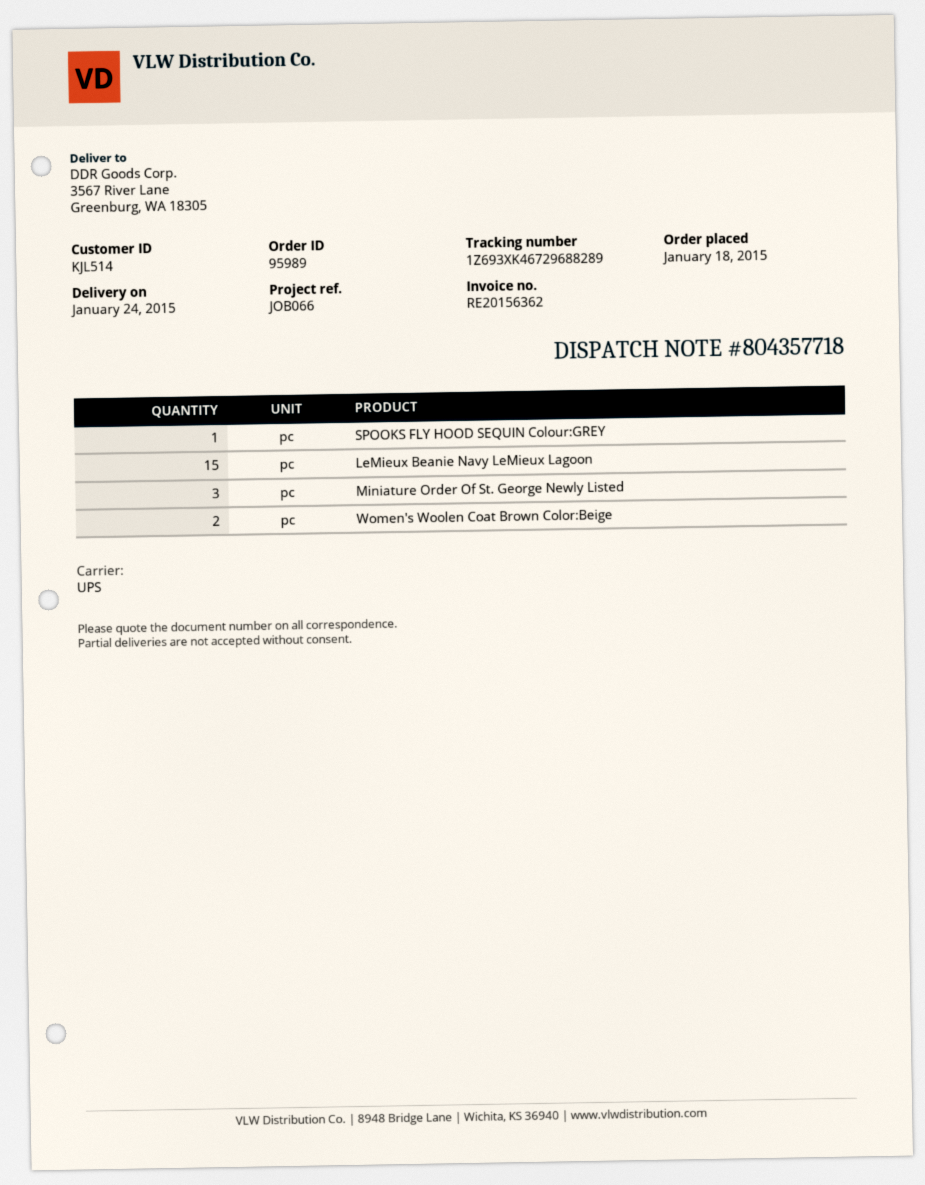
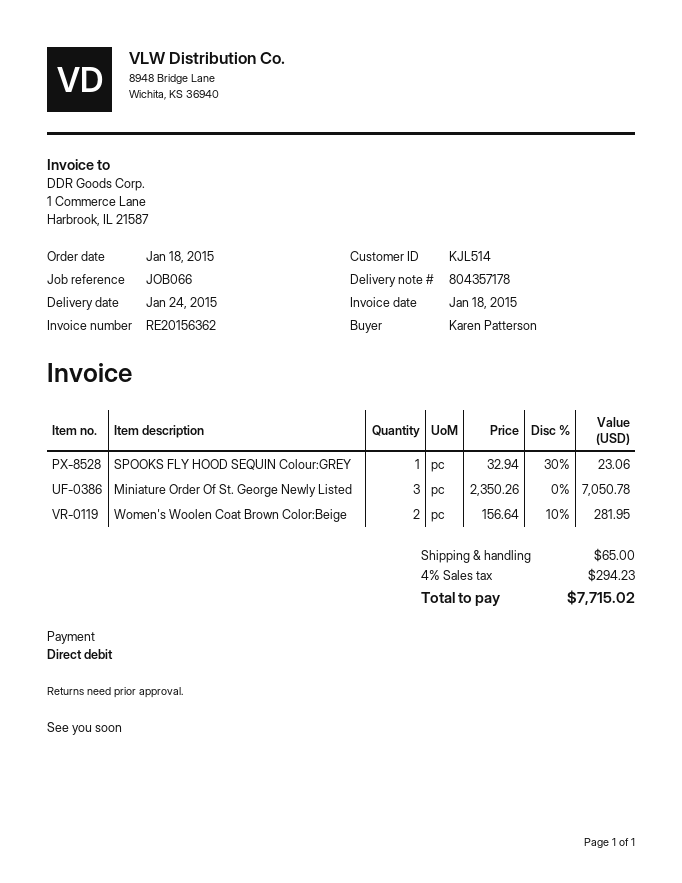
delivery note number: 804357718 -> 804357178
LeMieux Beanie Navy LeMieux Lagoon: 15 -> none

